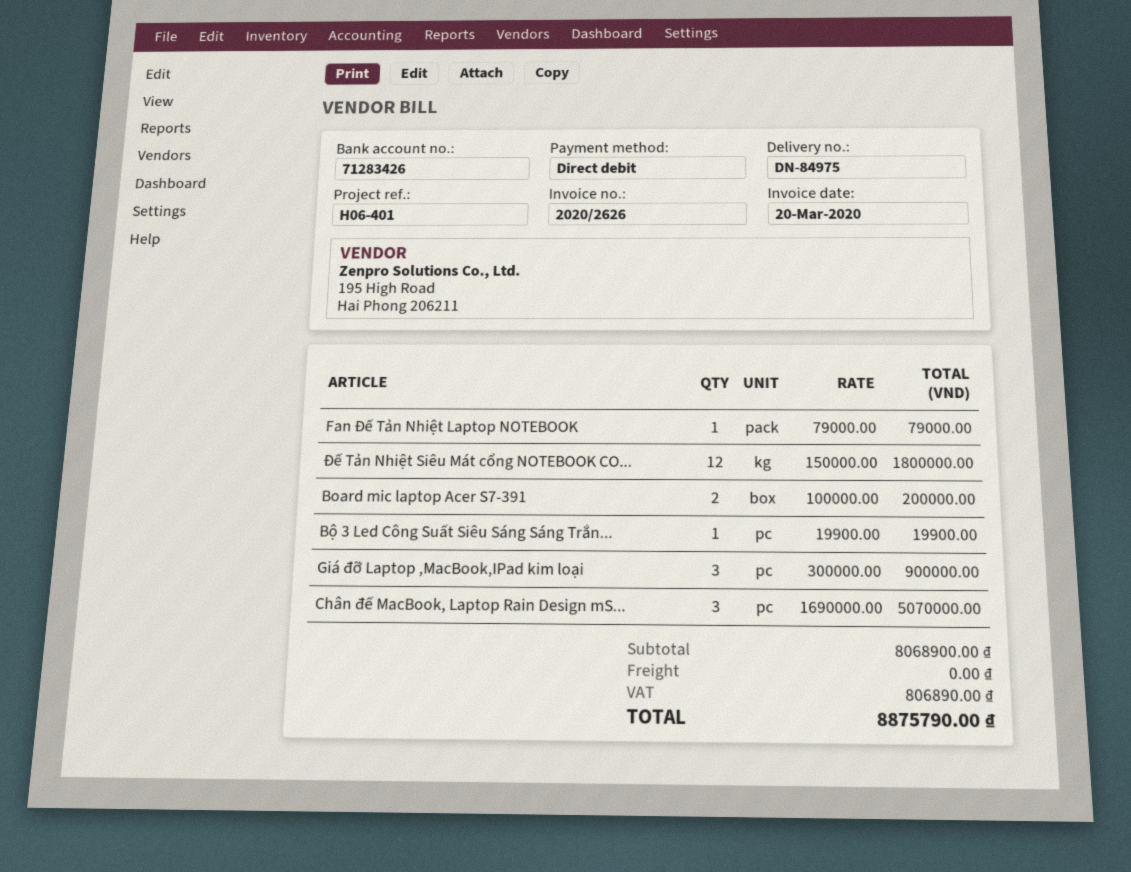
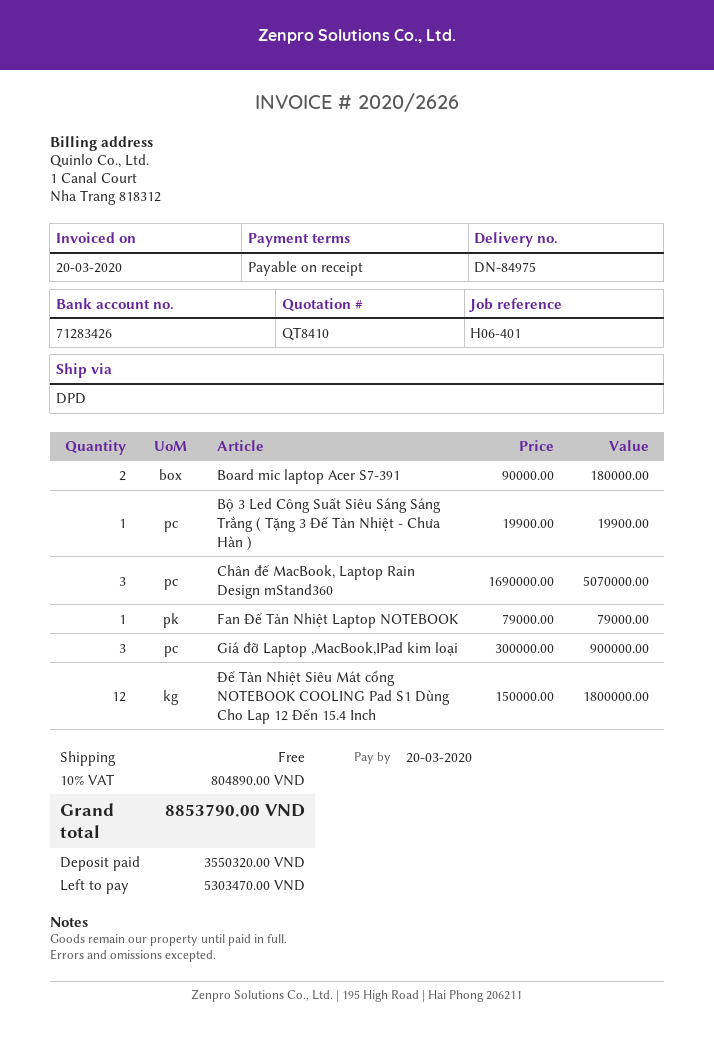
Board mic laptop Acer S7-391: 2 x 100000.00 = 200000.00 -> 2 x 90000.00 = 180000.00
tax: 806890.00 -> 804890.00
total: 8875790.00 -> 8853790.00

